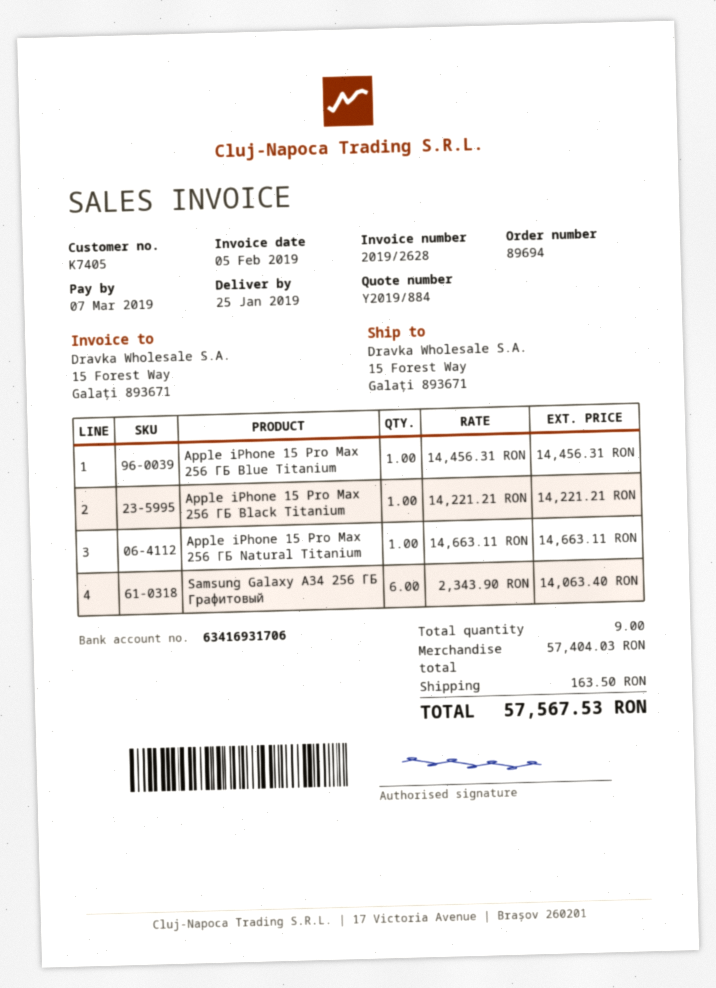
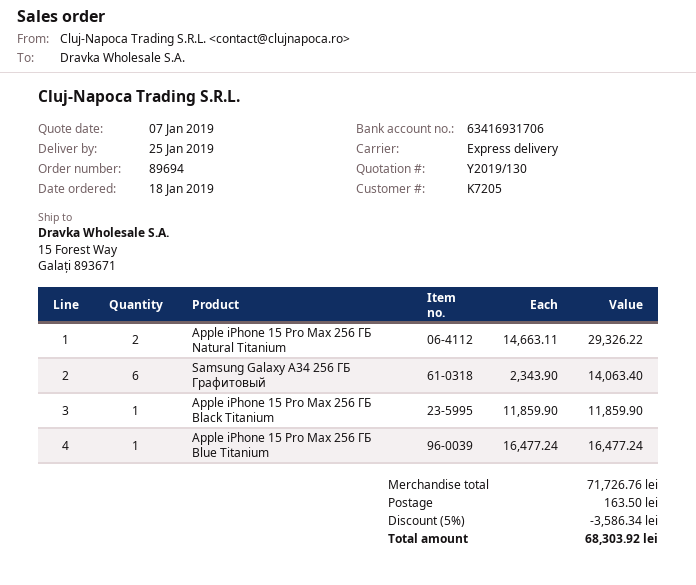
quote number: Y2019/884 -> Y2019/130
customer number: K7405 -> K7205
Apple iPhone 15 Pro Max 256 ГБ Blue Titanium: 1 x 14456.31 = 14456.31 -> 1 x 16477.24 = 16477.24
Apple iPhone 15 Pro Max 256 ГБ Black Titanium: 1 x 14221.21 = 14221.21 -> 1 x 11859.90 = 11859.90
Apple iPhone 15 Pro Max 256 ГБ Natural Titanium: 1 x 14663.11 = 14663.11 -> 2 x 14663.11 = 29326.22
subtotal: 57404.03 -> 71726.76
discount: none -> 5% = 3586.34
total: 57567.53 -> 68303.92

